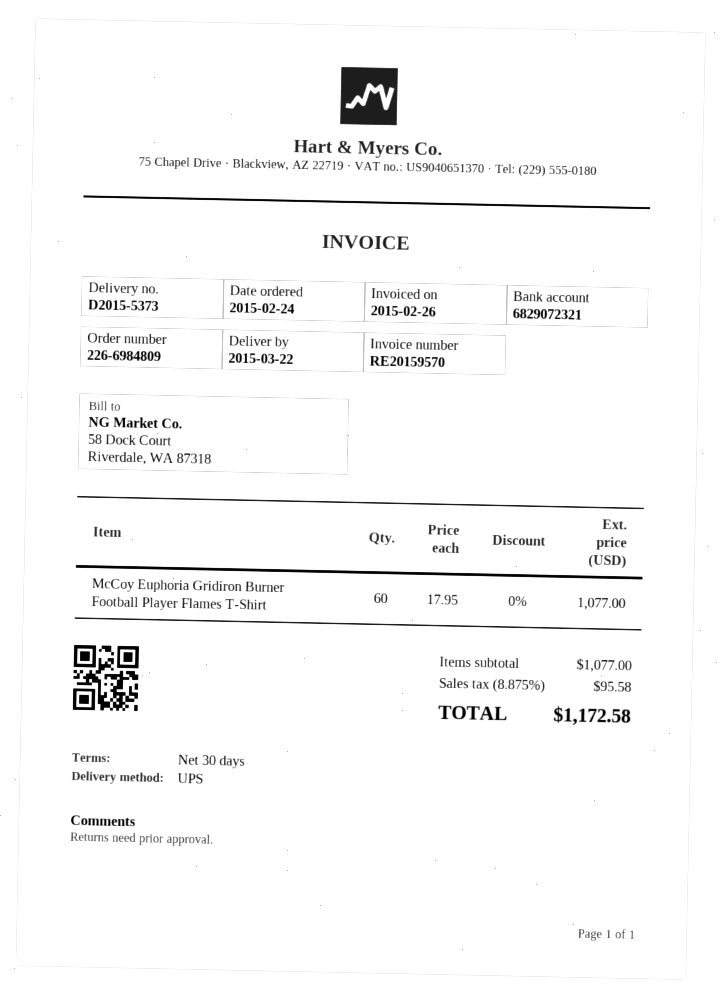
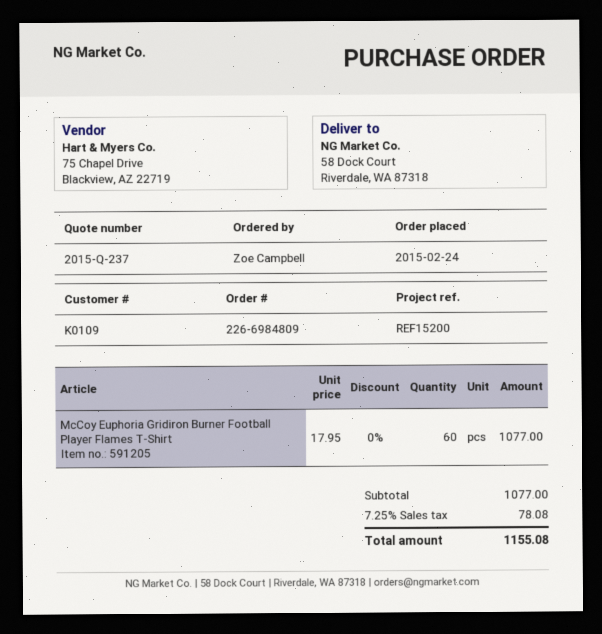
tax: 8.875% = 95.58 -> 7.25% = 78.08
total: 1172.58 -> 1155.08

